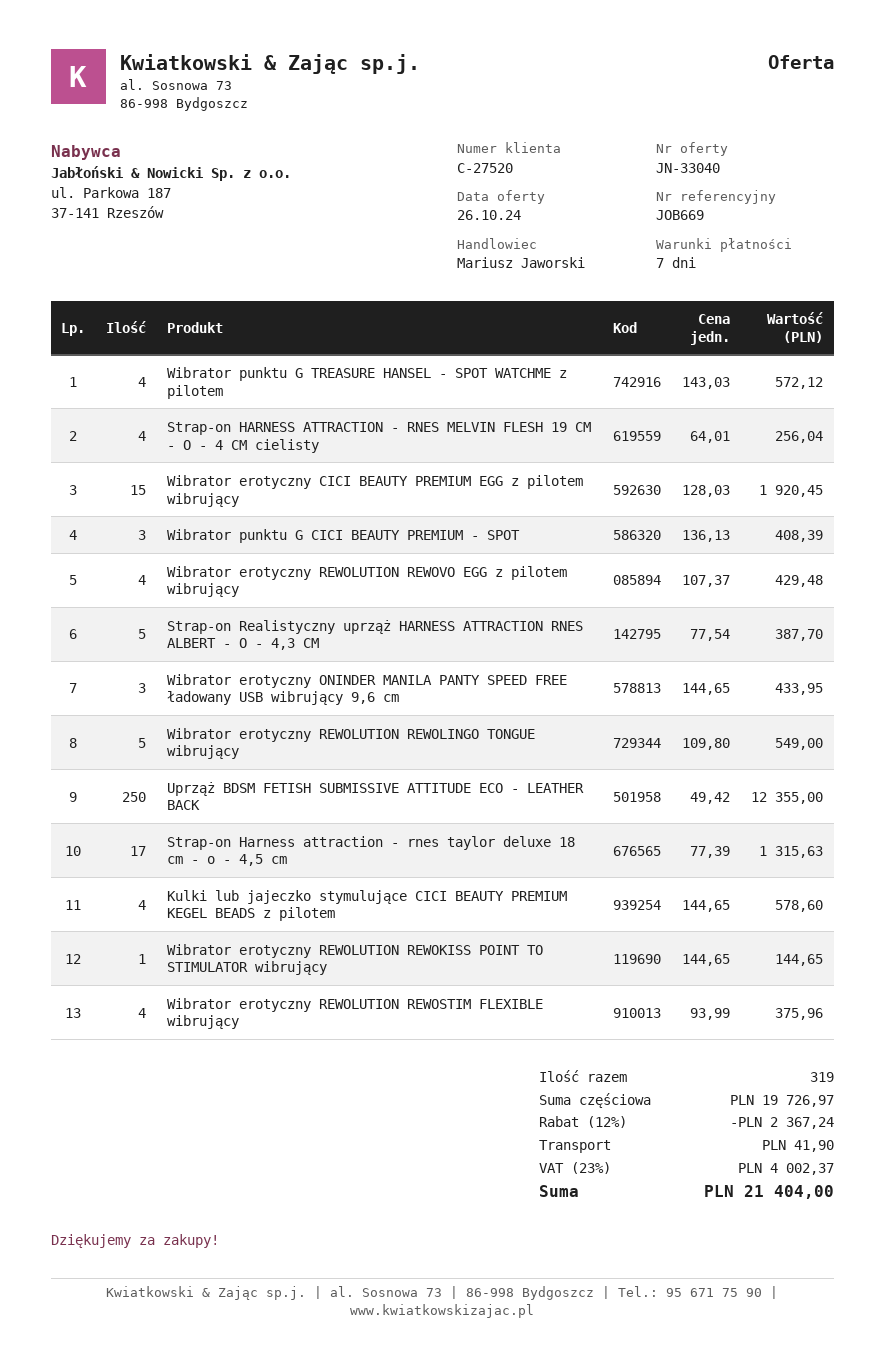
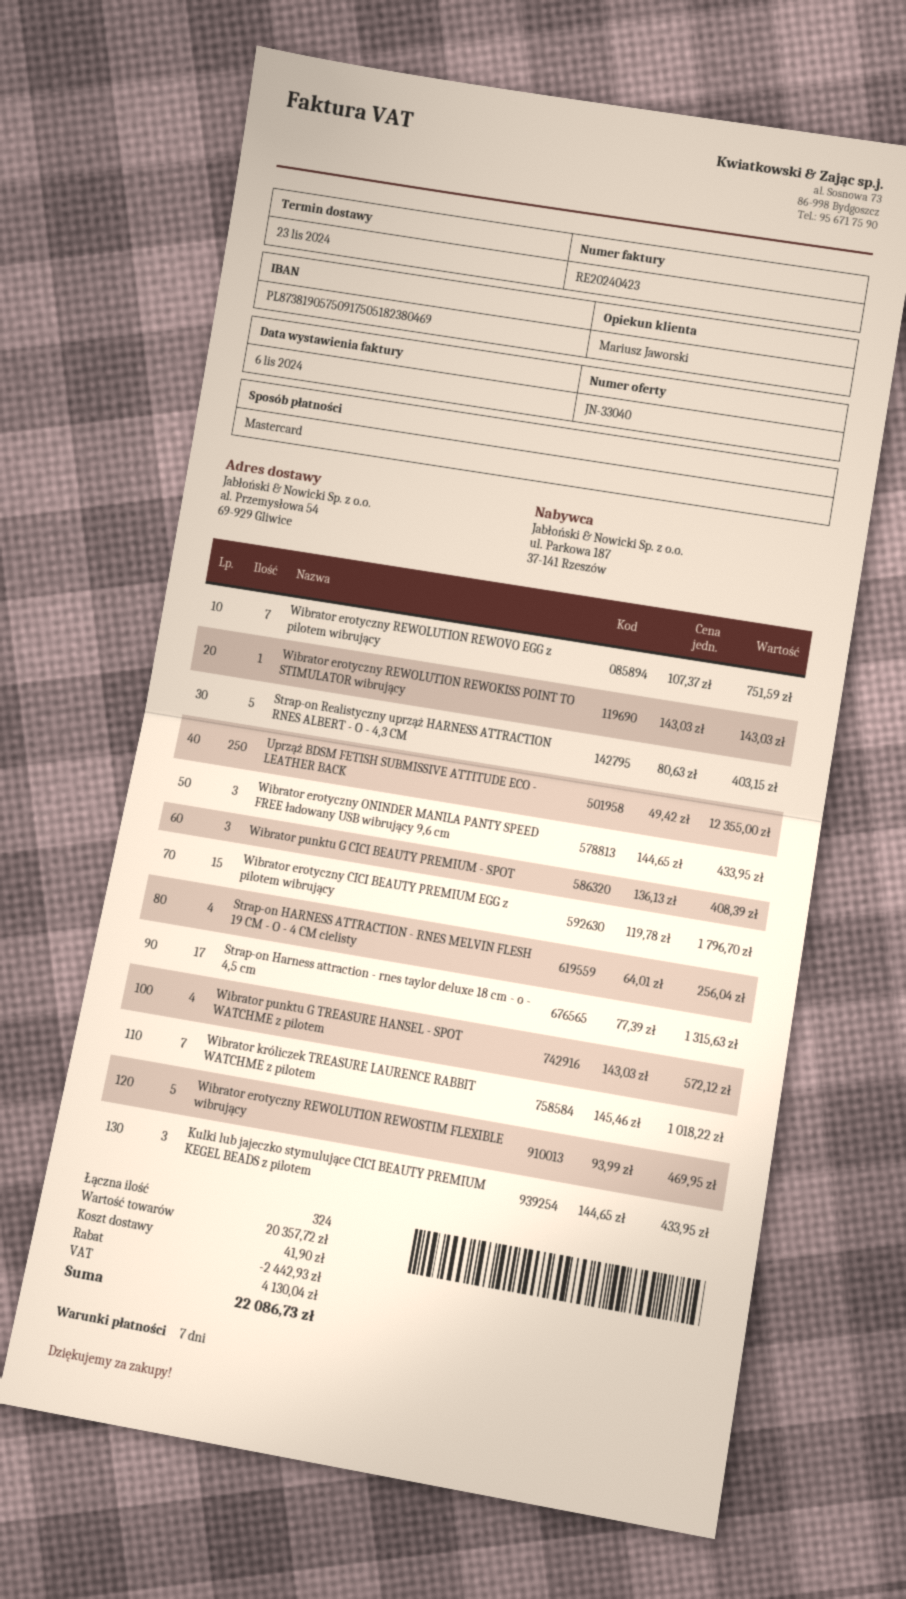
Wibrator erotyczny CICI BEAUTY PREMIUM EGG z pilotem wibrujący: 15 x 128.03 = 1920.45 -> 15 x 119.78 = 1796.70
Wibrator erotyczny REWOLUTION REWOVO EGG z pilotem wibrujący: 4 x 107.37 = 429.48 -> 7 x 107.37 = 751.59
Strap-on Realistyczny uprząż HARNESS ATTRACTION RNES ALBERT - O - 4,3 CM: 5 x 77.54 = 387.70 -> 5 x 80.63 = 403.15
Wibrator erotyczny REWOLUTION REWOLINGO TONGUE wibrujący: 5 x 109.80 = 549.00 -> none
Kulki lub jajeczko stymulujące CICI BEAUTY PREMIUM KEGEL BEADS z pilotem: 4 x 144.65 = 578.60 -> 3 x 144.65 = 433.95
Wibrator erotyczny REWOLUTION REWOKISS POINT TO STIMULATOR wibrujący: 1 x 144.65 = 144.65 -> 1 x 143.03 = 143.03
Wibrator erotyczny REWOLUTION REWOSTIM FLEXIBLE wibrujący: 4 x 93.99 = 375.96 -> 5 x 93.99 = 469.95
Wibrator króliczek TREASURE LAURENCE RABBIT WATCHME z pilotem: none -> 7 x 145.46 = 1018.22
total quantity: 319 -> 324
subtotal: 19726.97 -> 20357.72
discount: 2367.24 -> 2442.93
tax: 4002.37 -> 4130.04
total: 21404.00 -> 22086.73

